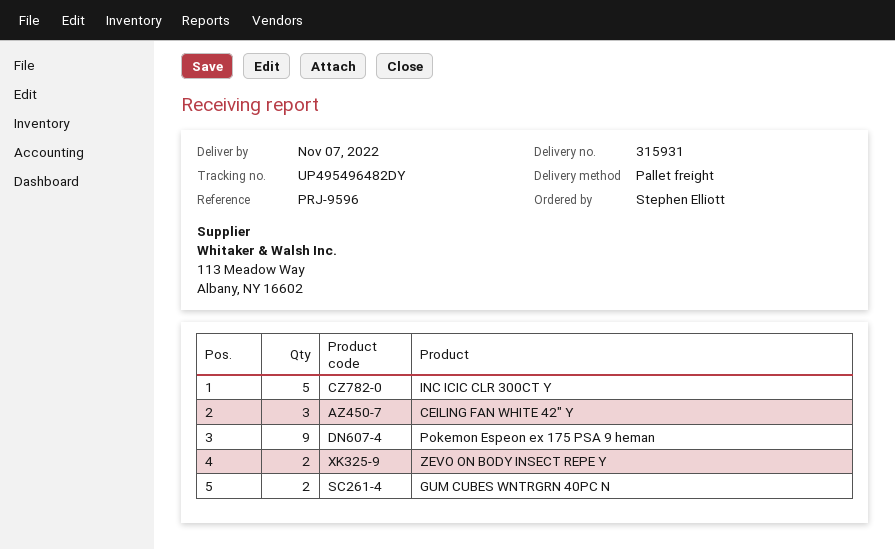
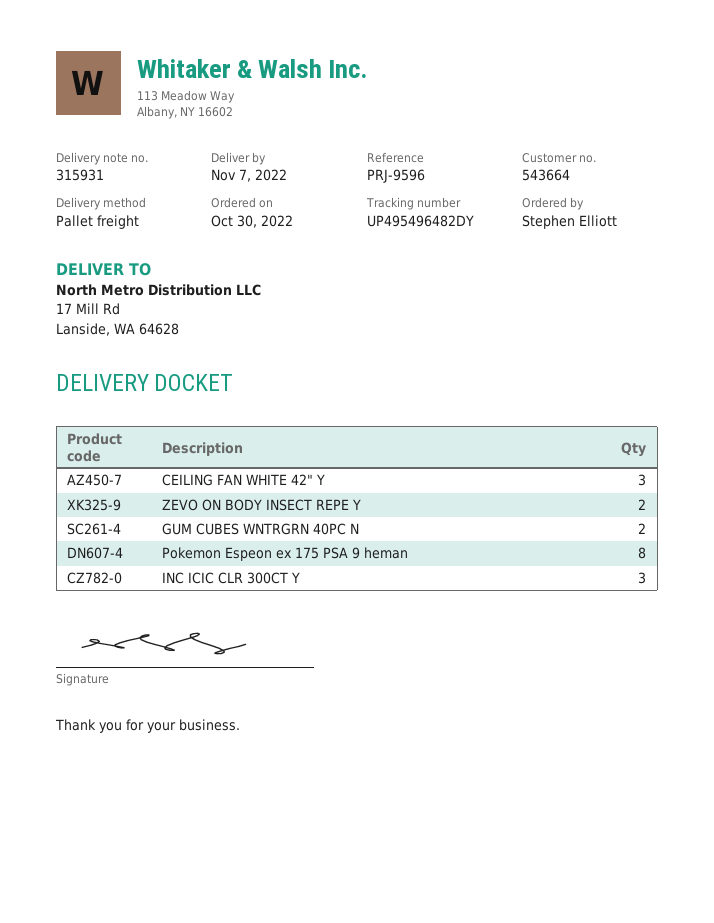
INC ICIC CLR 300CT Y: 5 -> 3
Pokemon Espeon ex 175 PSA 9 heman: 9 -> 8

